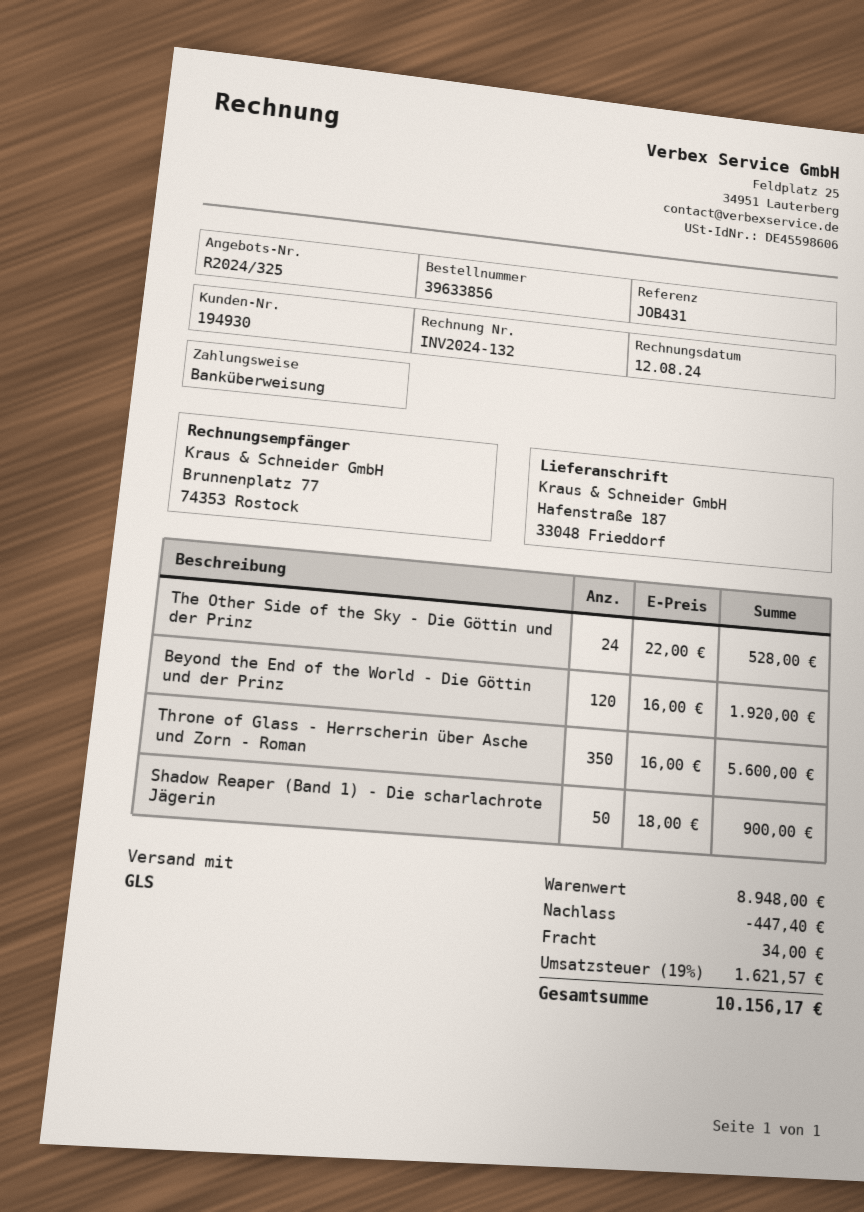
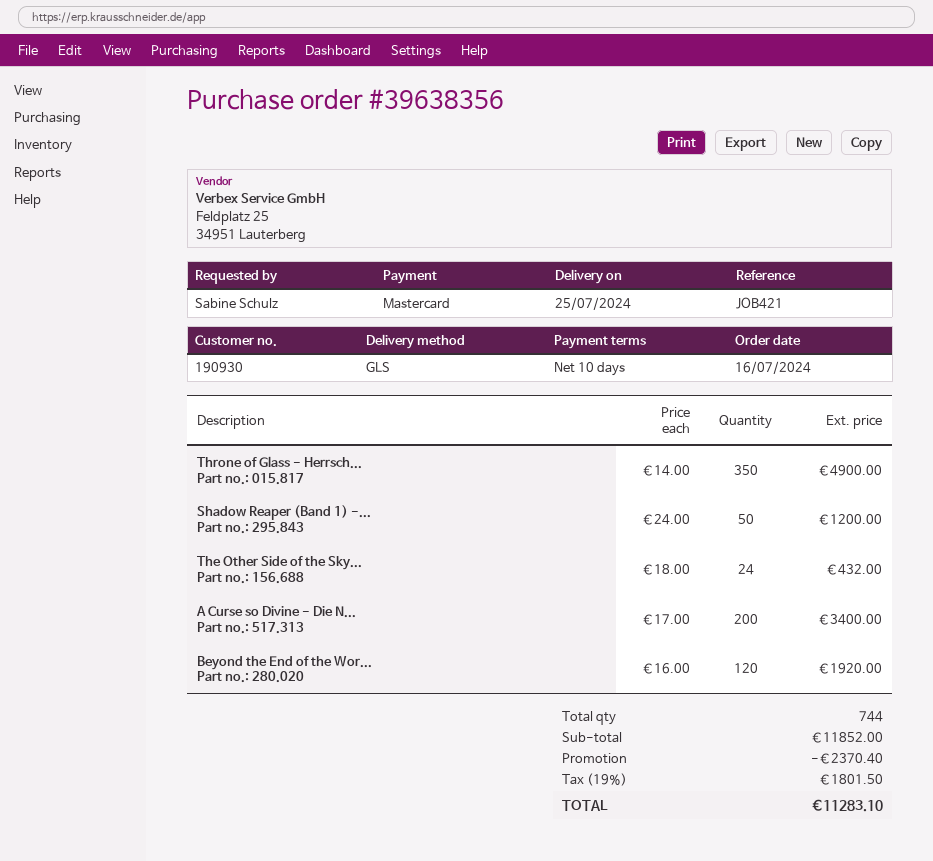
order number: 39633856 -> 39638356
customer number: 194930 -> 190930
reference: JOB431 -> JOB421
payment method: bank transfer -> Mastercard
The Other Side of the Sky - Die Göttin und der Prinz: 24 x 22.00 = 528.00 -> 24 x 18.00 = 432.00
Throne of Glass - Herrscherin über Asche und Zorn - Roman: 350 x 16.00 = 5600.00 -> 350 x 14.00 = 4900.00
Shadow Reaper (Band 1) - Die scharlachrote Jägerin: 50 x 18.00 = 900.00 -> 50 x 24.00 = 1200.00
A Curse so Divine - Die N...: none -> 200 x 17.00 = 3400.00
subtotal: 8948.00 -> 11852.00
discount: 447.40 -> 2370.40
shipping: 34.00 -> none
tax: 19% = 1621.57 -> 19% = 1801.50
total: 10156.17 -> 11283.10

